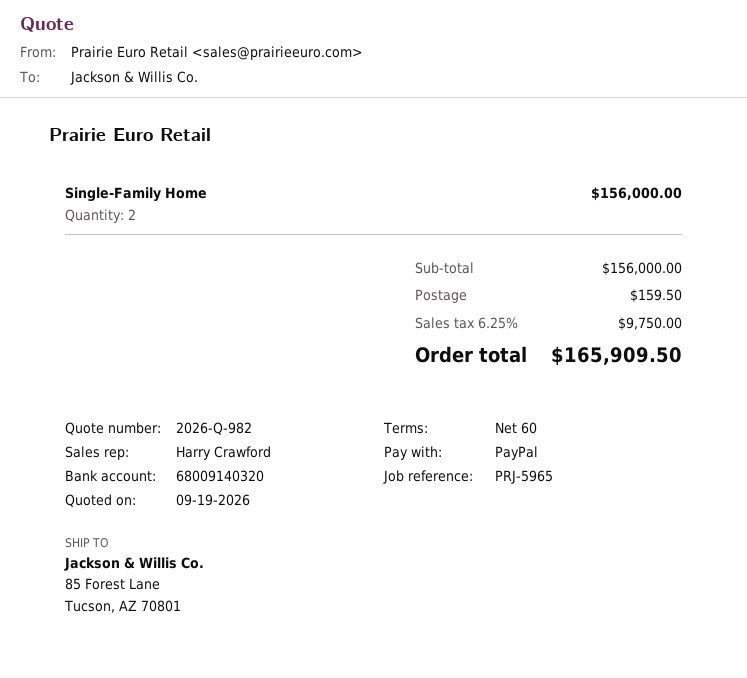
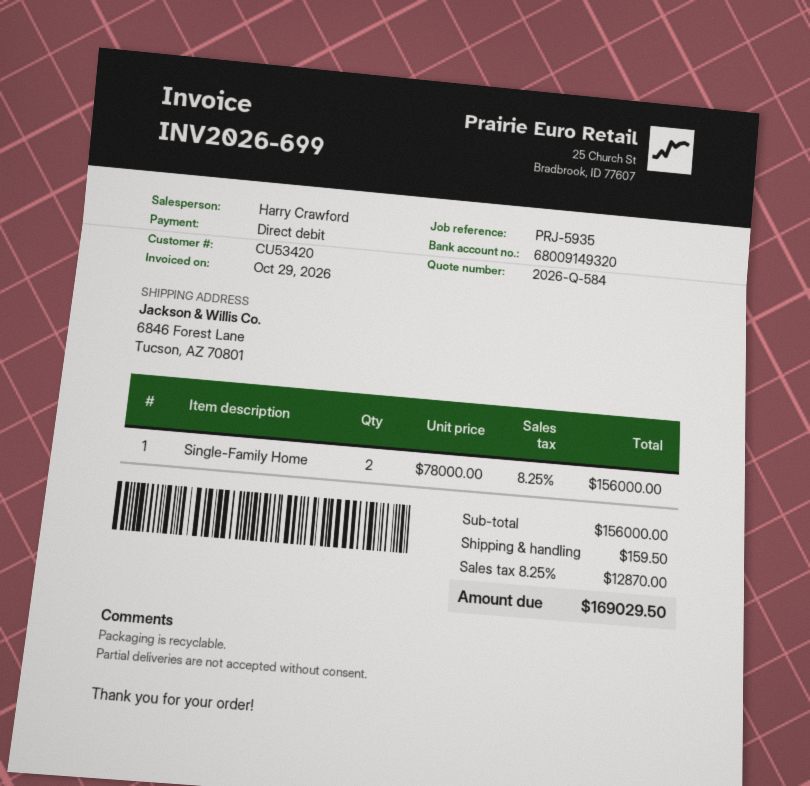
quote number: 2026-Q-982 -> 2026-Q-584
reference: PRJ-5965 -> PRJ-5935
payment method: PayPal -> direct debit
bank account: 68009140320 -> 68009149320
ship to: 85 Forest Lane, Tucson, AZ 70801 -> 6846 Forest Lane, Tucson, AZ 70801
tax: 6.25% = 9750.00 -> 8.25% = 12870.00
total: 165909.50 -> 169029.50

